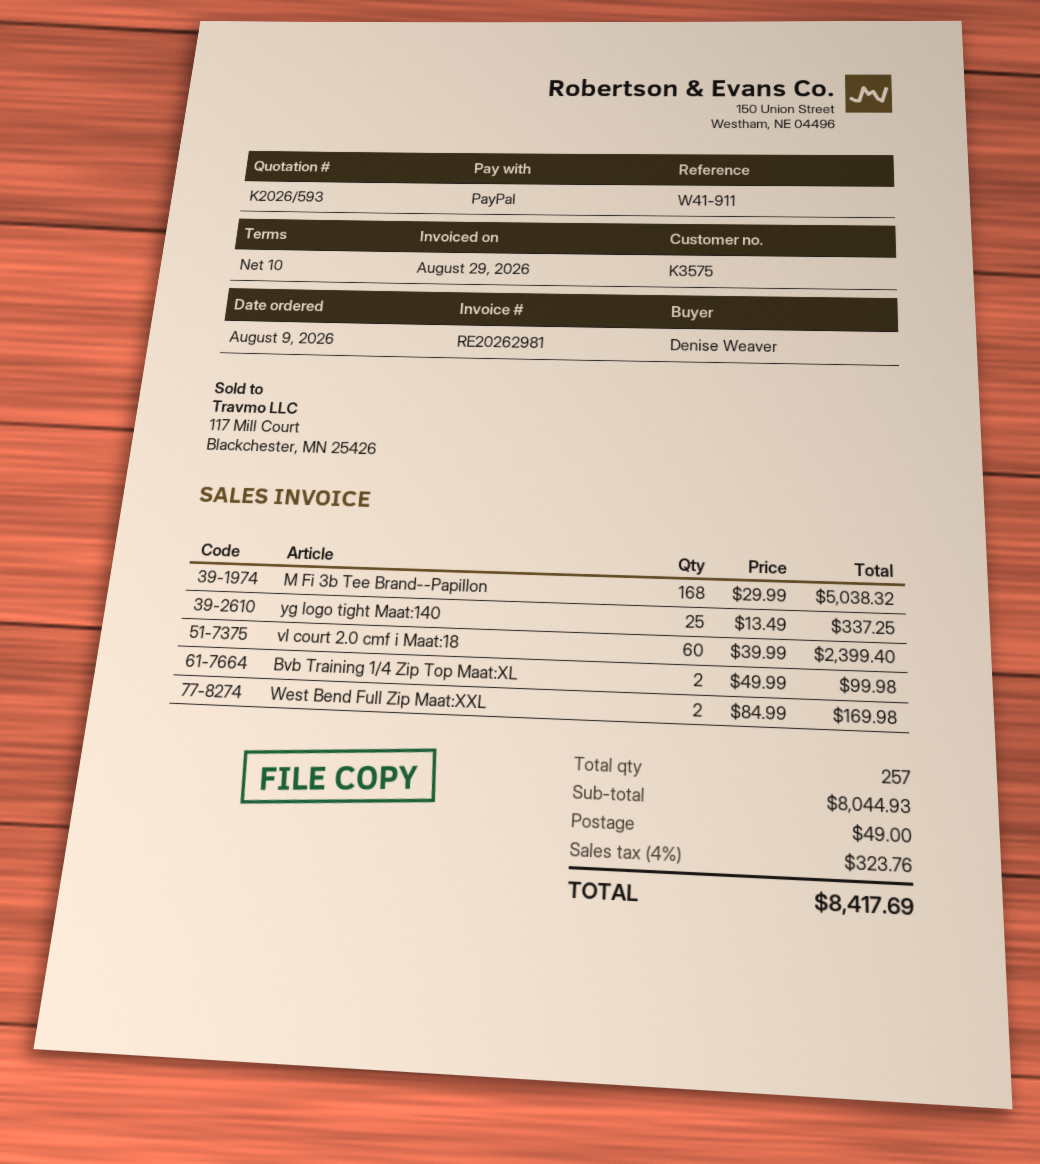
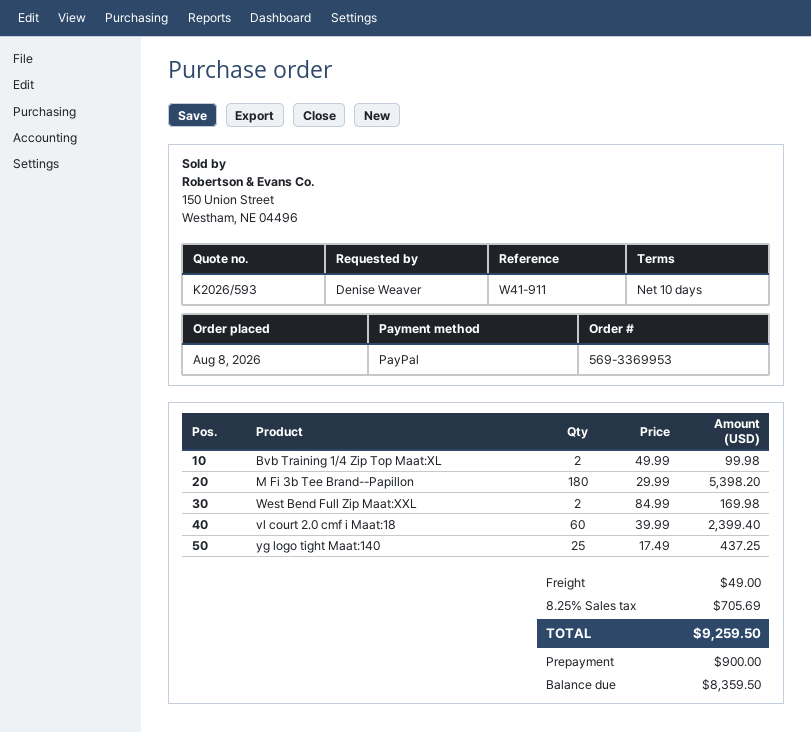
order date: 2026-08-09 -> 2026-08-08
M Fi 3b Tee Brand--Papillon: 168 x 29.99 = 5038.32 -> 180 x 29.99 = 5398.20
yg logo tight Maat:140: 25 x 13.49 = 337.25 -> 25 x 17.49 = 437.25
tax: 4% = 323.76 -> 8.25% = 705.69
total: 8417.69 -> 9259.50

